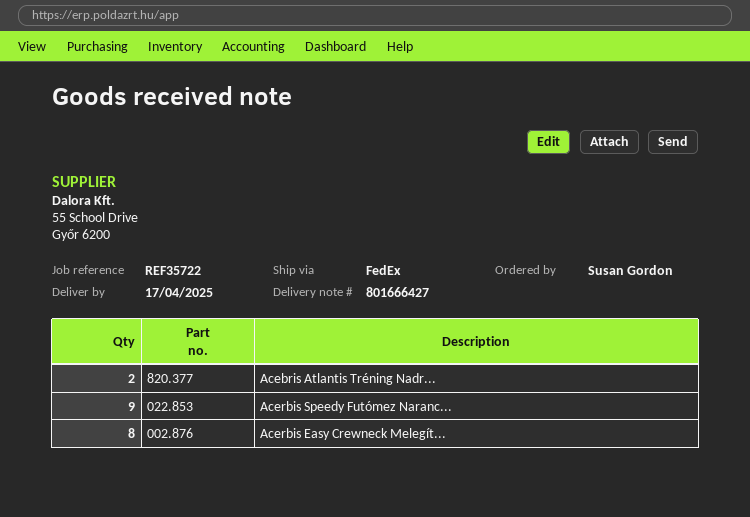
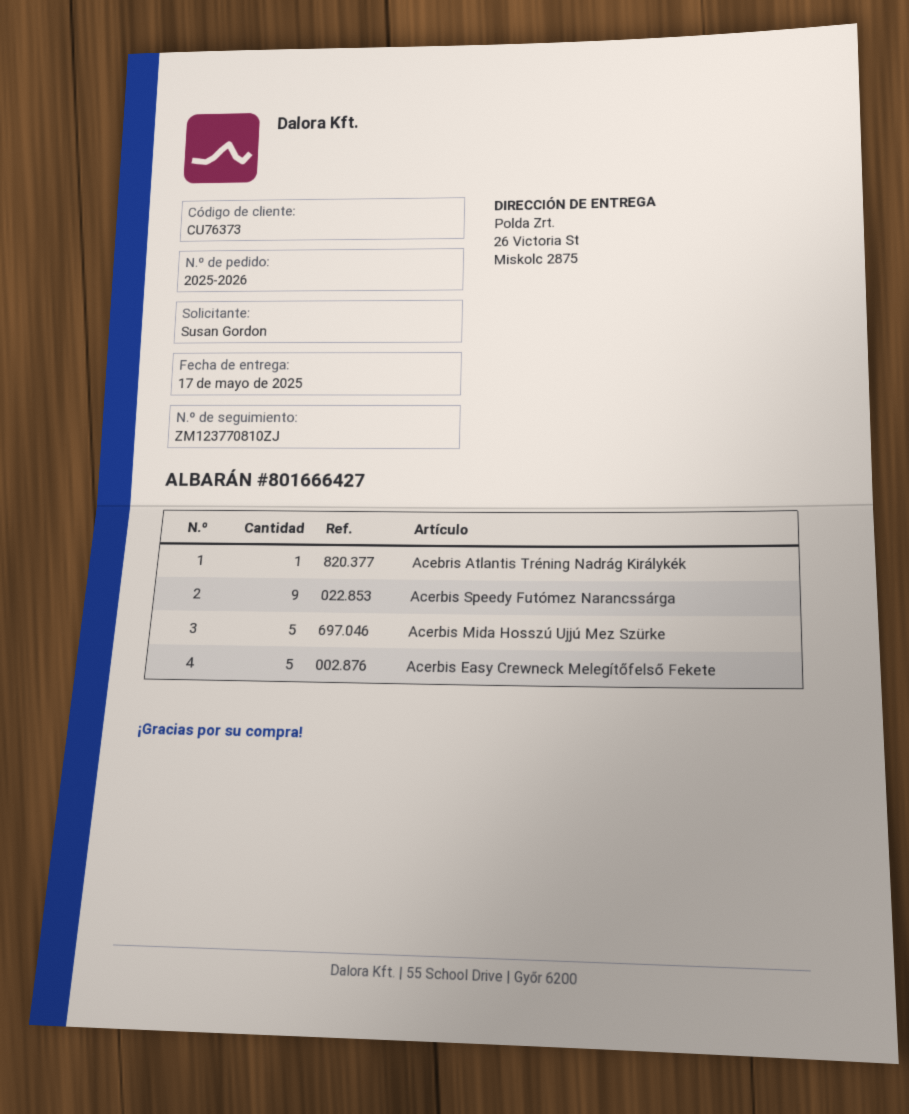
delivery date: 2025-04-17 -> 2025-05-17
Acebris Atlantis Tréning Nadr...: 2 -> 1
Acerbis Easy Crewneck Melegít...: 8 -> 5
Acerbis Mida Hosszú Ujjú Mez Szürke: none -> 5

